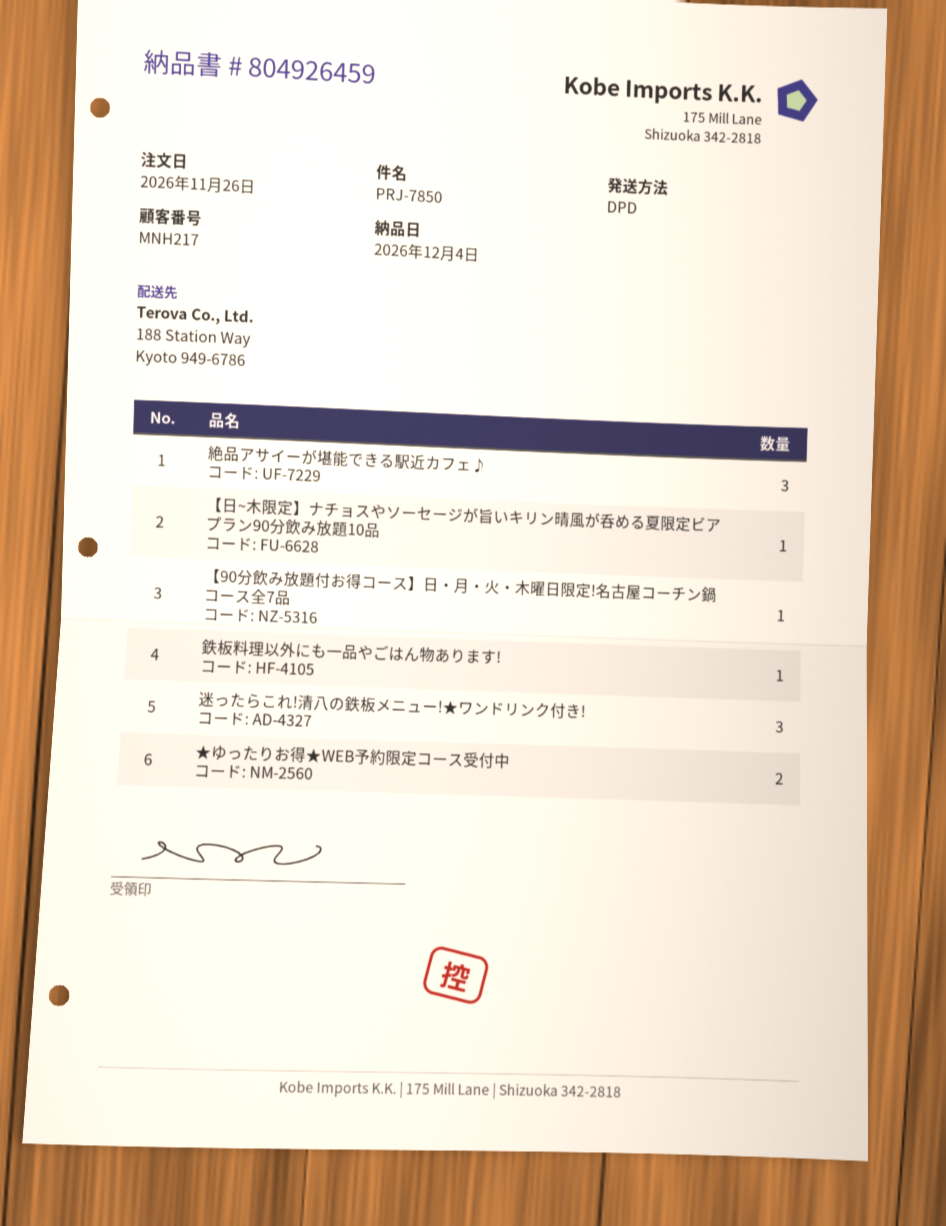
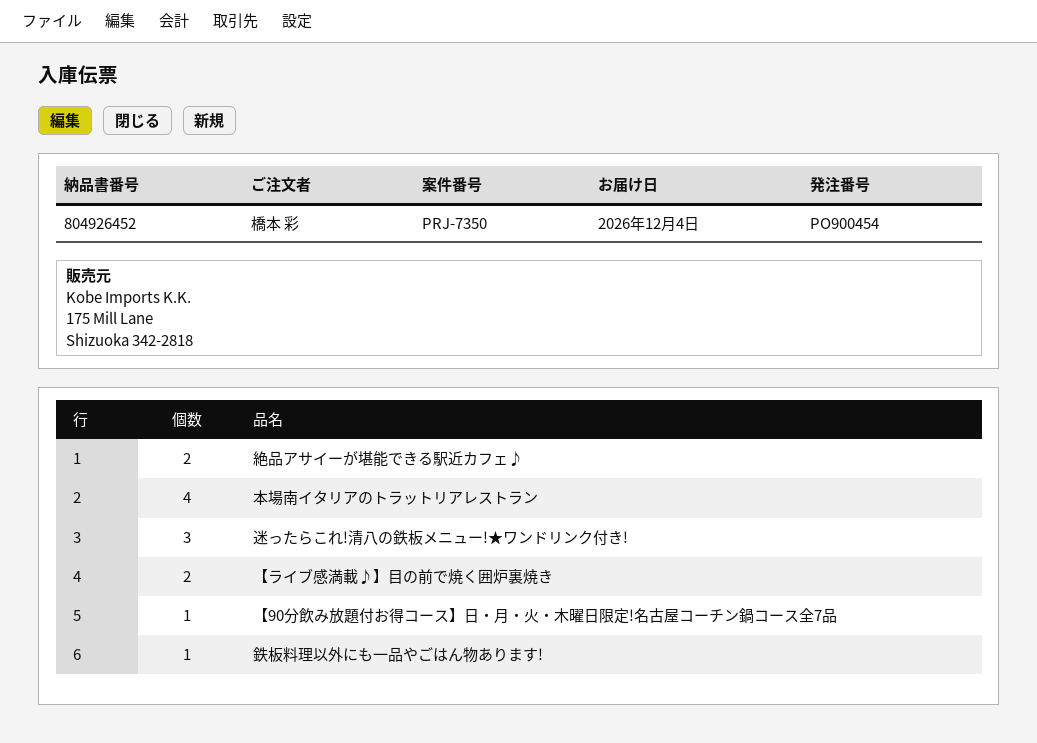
delivery note number: 804926459 -> 804926452
reference: PRJ-7850 -> PRJ-7350
絶品アサイーが堪能できる駅近カフェ♪: 3 -> 2
【日~木限定】ナチョスやソーセージが旨いキリン晴風が呑める夏限定ビアプラン90分飲み放題10品: 1 -> none
★ゆったりお得★WEB予約限定コース受付中: 2 -> none
本場南イタリアのトラットリアレストラン: none -> 4
【ライブ感満載♪】目の前で焼く囲炉裏焼き: none -> 2

